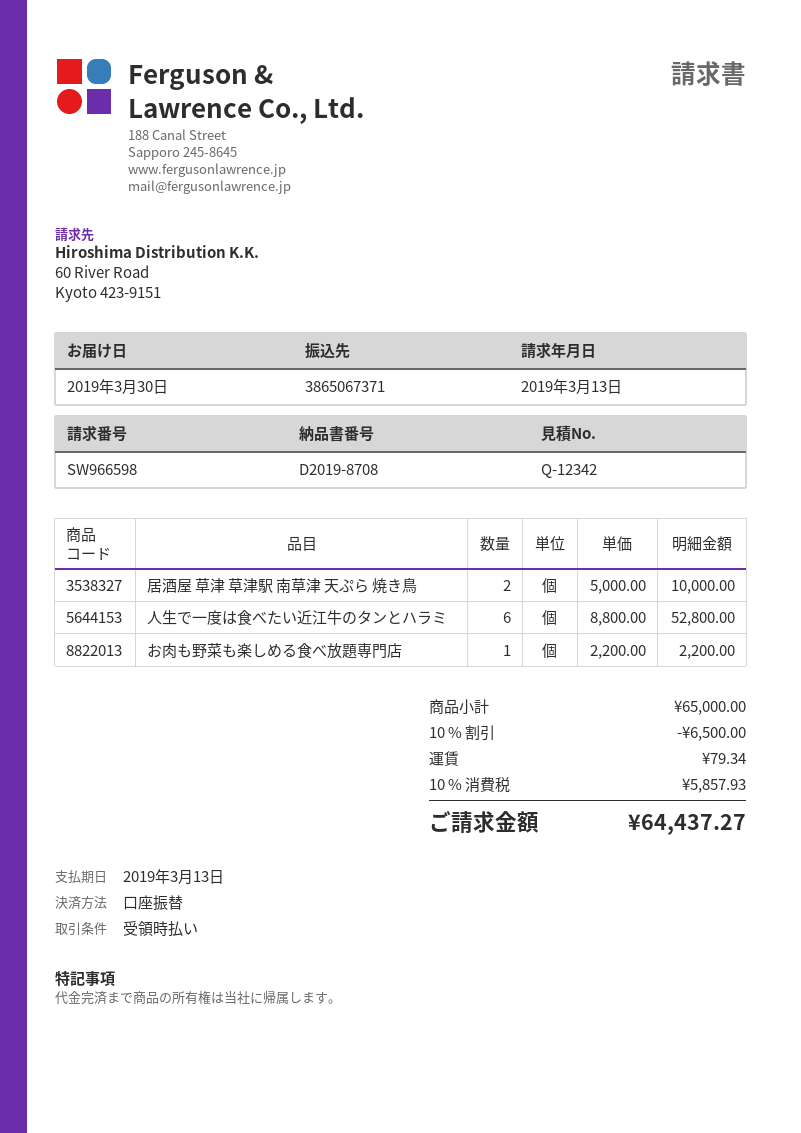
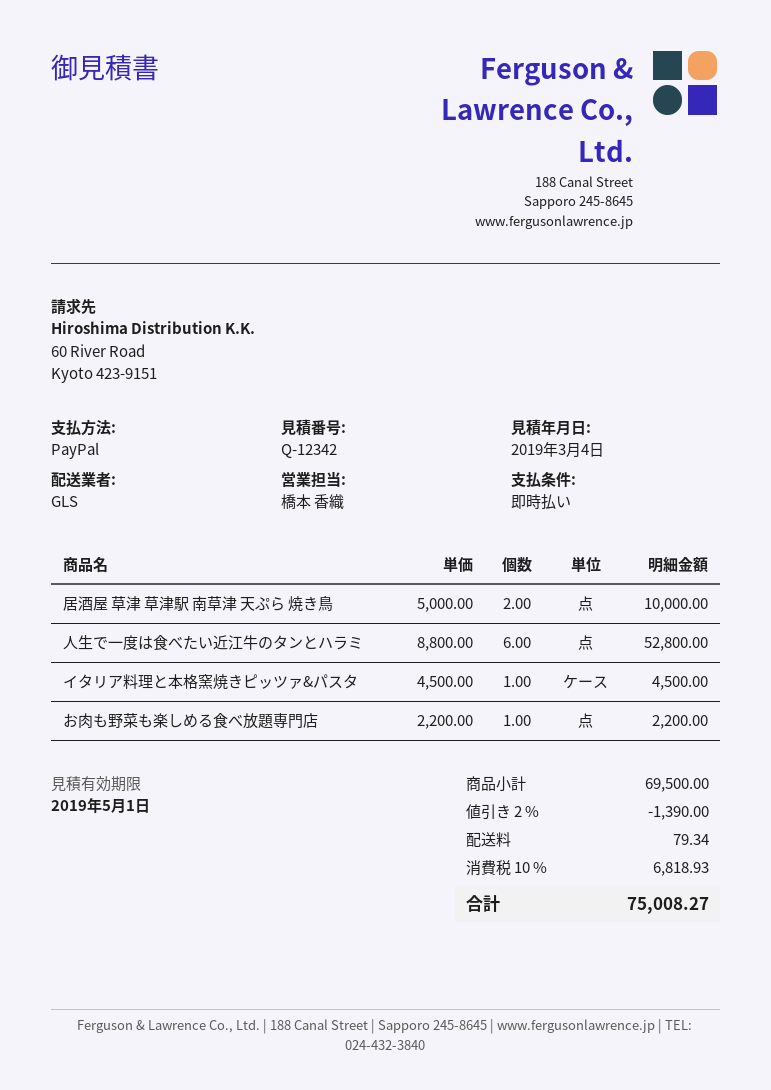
payment method: direct debit -> PayPal
イタリア料理と本格窯焼きピッツァ&パスタ: none -> 1 x 4500.00 = 4500.00
subtotal: 65000.00 -> 69500.00
discount: 10% = 6500.00 -> 2% = 1390.00
tax: 10% = 5857.93 -> 10% = 6818.93
total: 64437.27 -> 75008.27

